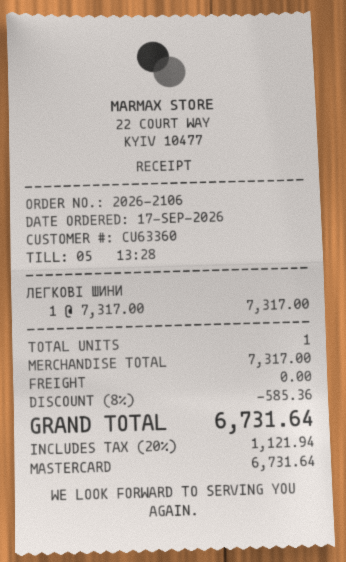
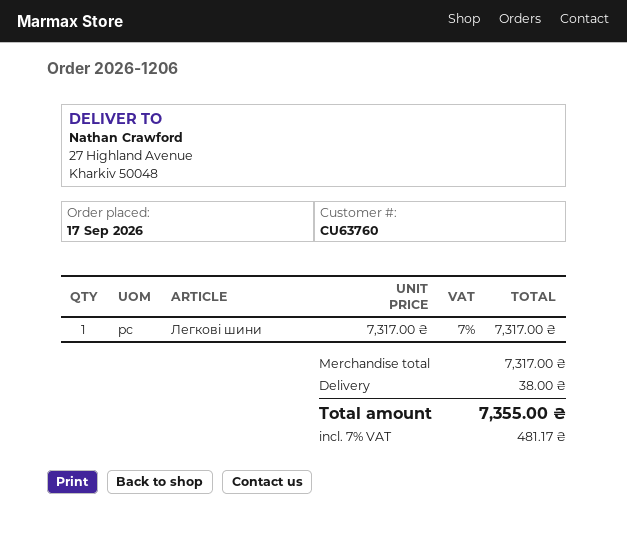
order number: 2026-2106 -> 2026-1206
customer number: CU63360 -> CU63760
discount: 8% = 585.36 -> none
shipping: 0.00 -> 38.00
tax: 20% = 1121.94 -> 7% = 481.17
total: 6731.64 -> 7355.00

